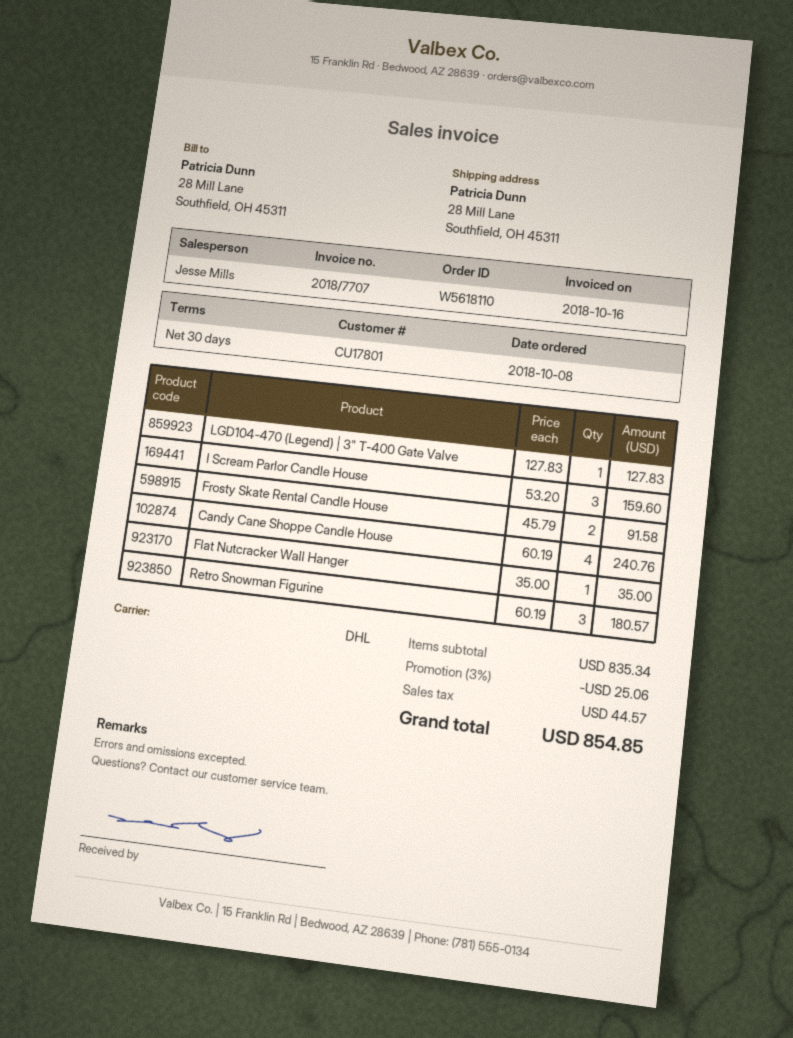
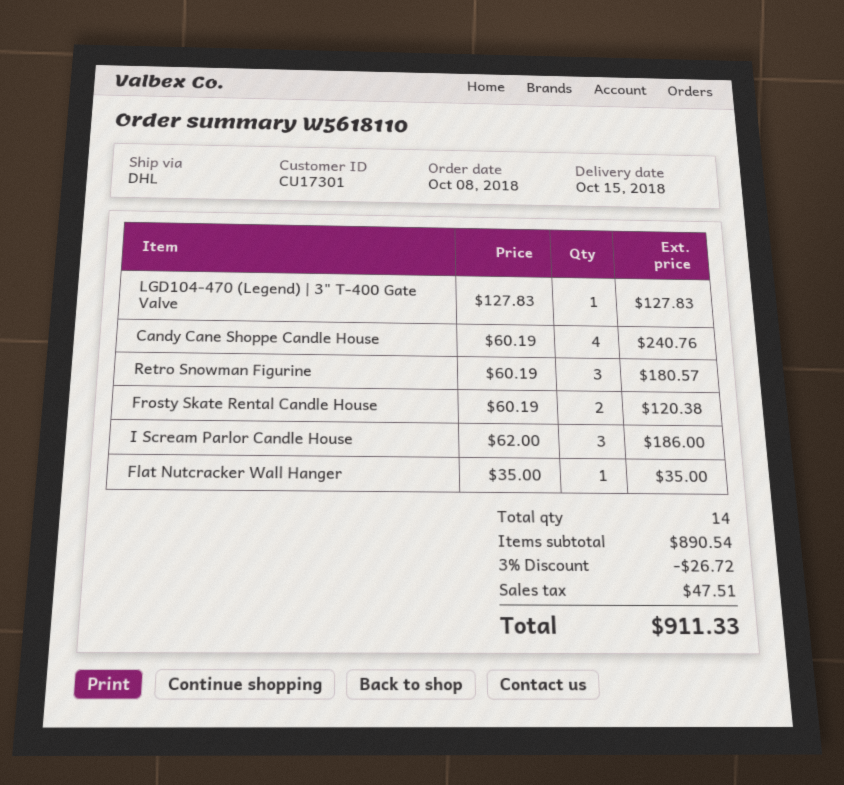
customer number: CU17801 -> CU17301
I Scream Parlor Candle House: 3 x 53.20 = 159.60 -> 3 x 62.00 = 186.00
Frosty Skate Rental Candle House: 2 x 45.79 = 91.58 -> 2 x 60.19 = 120.38
subtotal: 835.34 -> 890.54
discount: 3% = 25.06 -> 3% = 26.72
tax: 44.57 -> 47.51
total: 854.85 -> 911.33

